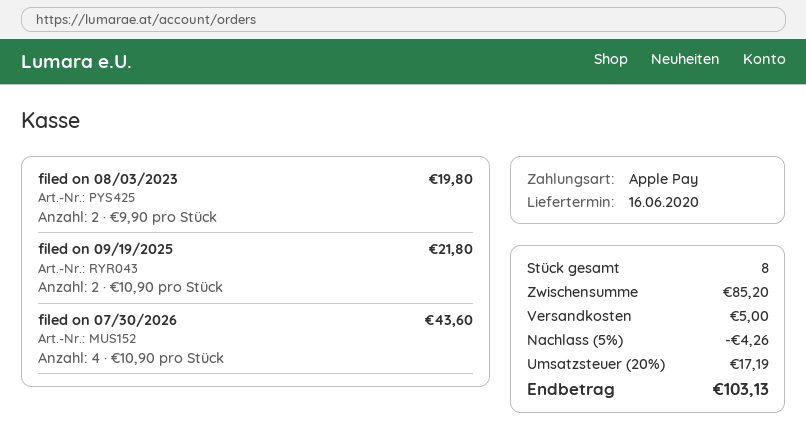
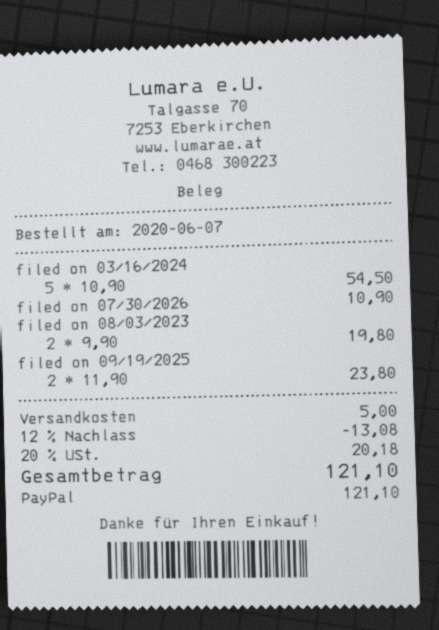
payment method: Apple Pay -> PayPal
filed on 09/19/2025: 2 x 10.90 = 21.80 -> 2 x 11.90 = 23.80
filed on 07/30/2026: 4 x 10.90 = 43.60 -> 1 x 10.90 = 10.90
filed on 03/16/2024: none -> 5 x 10.90 = 54.50
discount: 5% = 4.26 -> 12% = 13.08
tax: 20% = 17.19 -> 20% = 20.18
total: 103.13 -> 121.10

